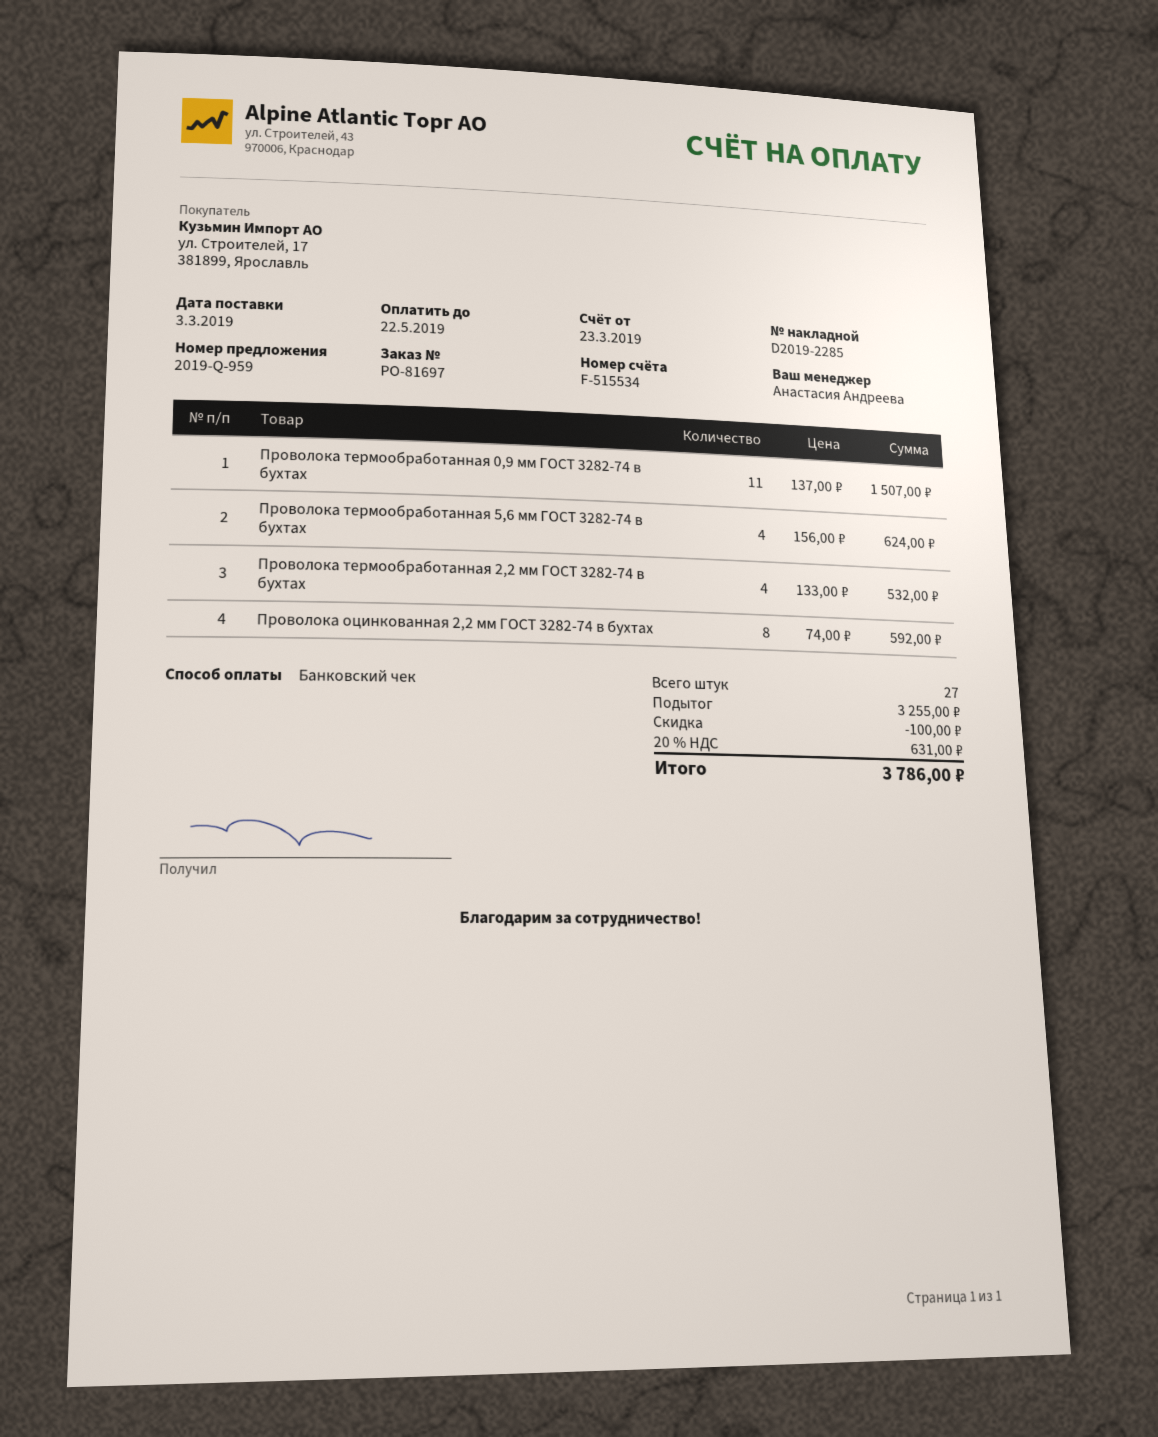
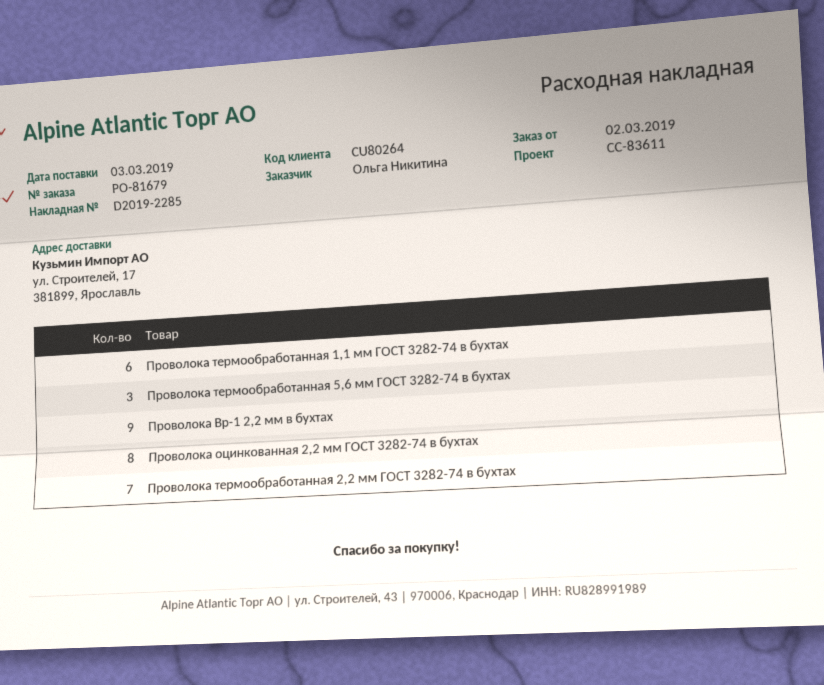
order number: PO-81697 -> PO-81679
Проволока термообработанная 0,9 мм ГОСТ 3282-74 в бухтах: 11 -> none
Проволока термообработанная 5,6 мм ГОСТ 3282-74 в бухтах: 4 -> 3
Проволока термообработанная 2,2 мм ГОСТ 3282-74 в бухтах: 4 -> 7
Проволока термообработанная 1,1 мм ГОСТ 3282-74 в бухтах: none -> 6
Проволока Вр-1 2,2 мм в бухтах: none -> 9

